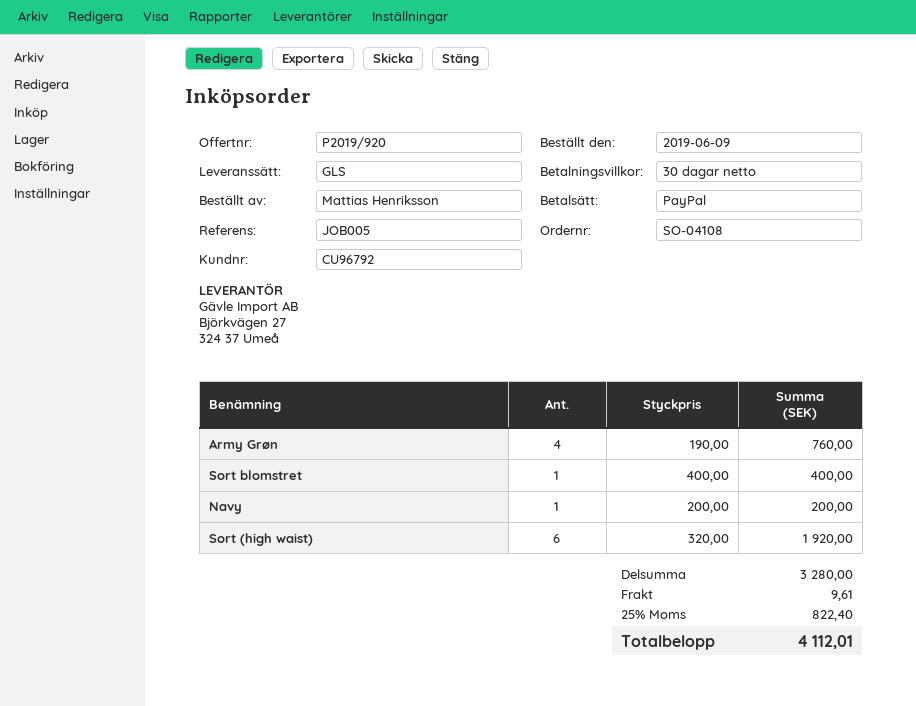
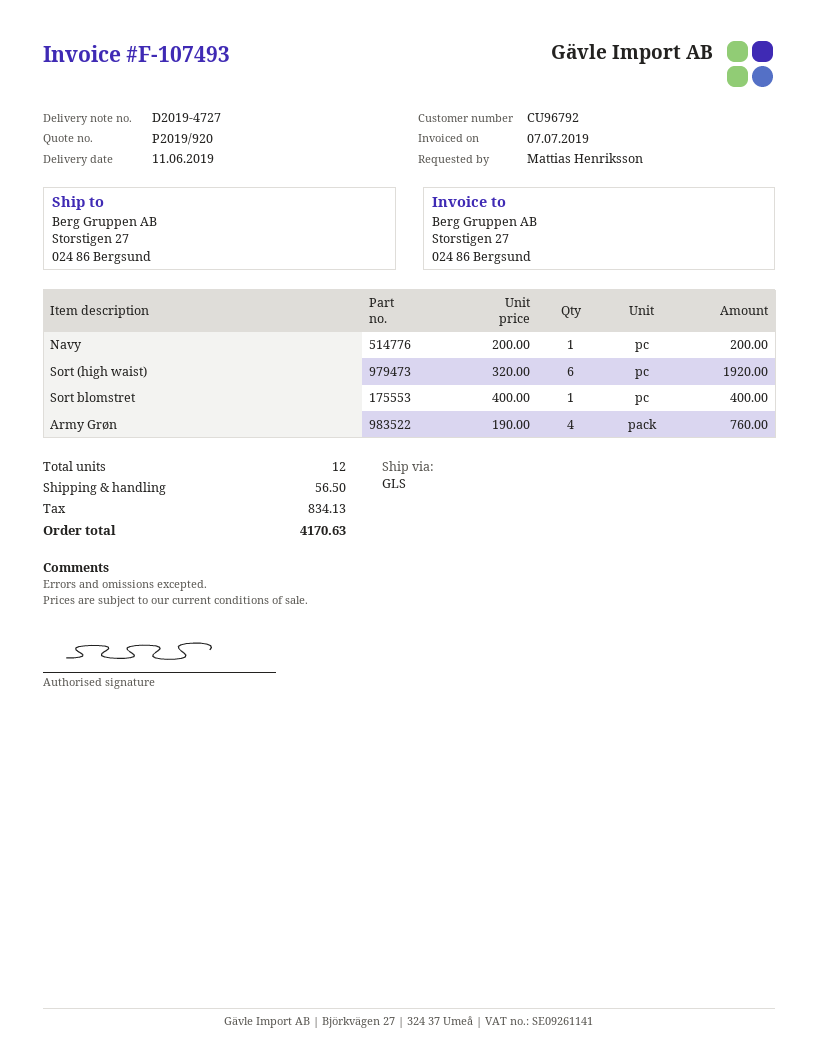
shipping: 9.61 -> 56.50
tax: 822.40 -> 834.13
total: 4112.01 -> 4170.63

